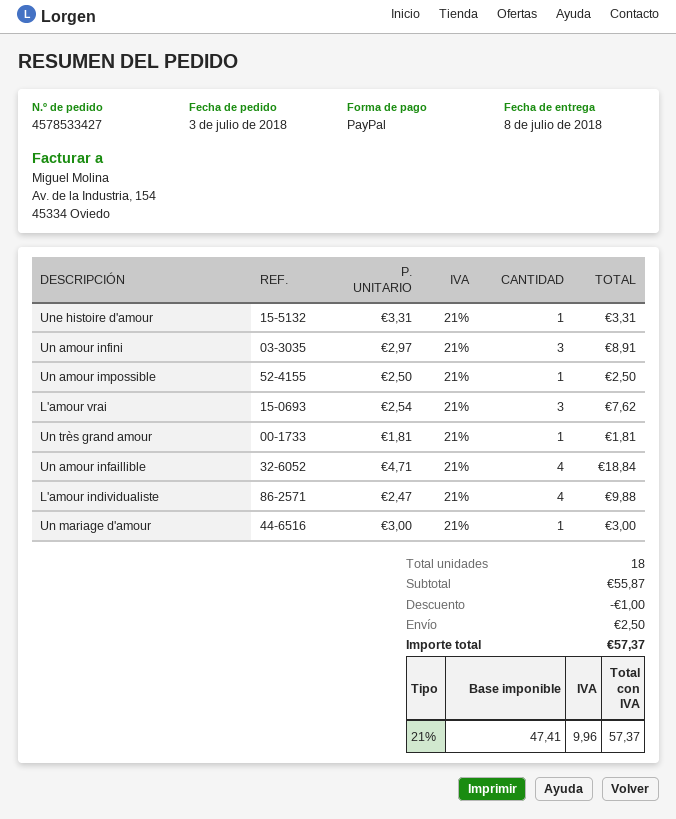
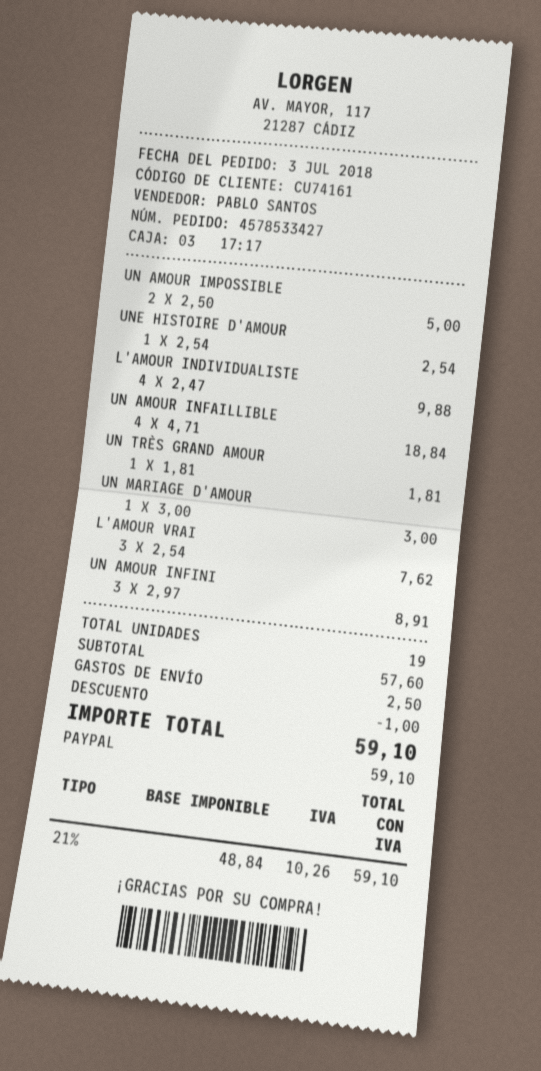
Une histoire d'amour: 1 x 3.31 = 3.31 -> 1 x 2.54 = 2.54
Un amour impossible: 1 x 2.50 = 2.50 -> 2 x 2.50 = 5.00
total quantity: 18 -> 19
subtotal: 55.87 -> 57.60
net: 47.41 -> 48.84
tax: 21% = 9.96 -> 21% = 10.26
total: 57.37 -> 59.10

